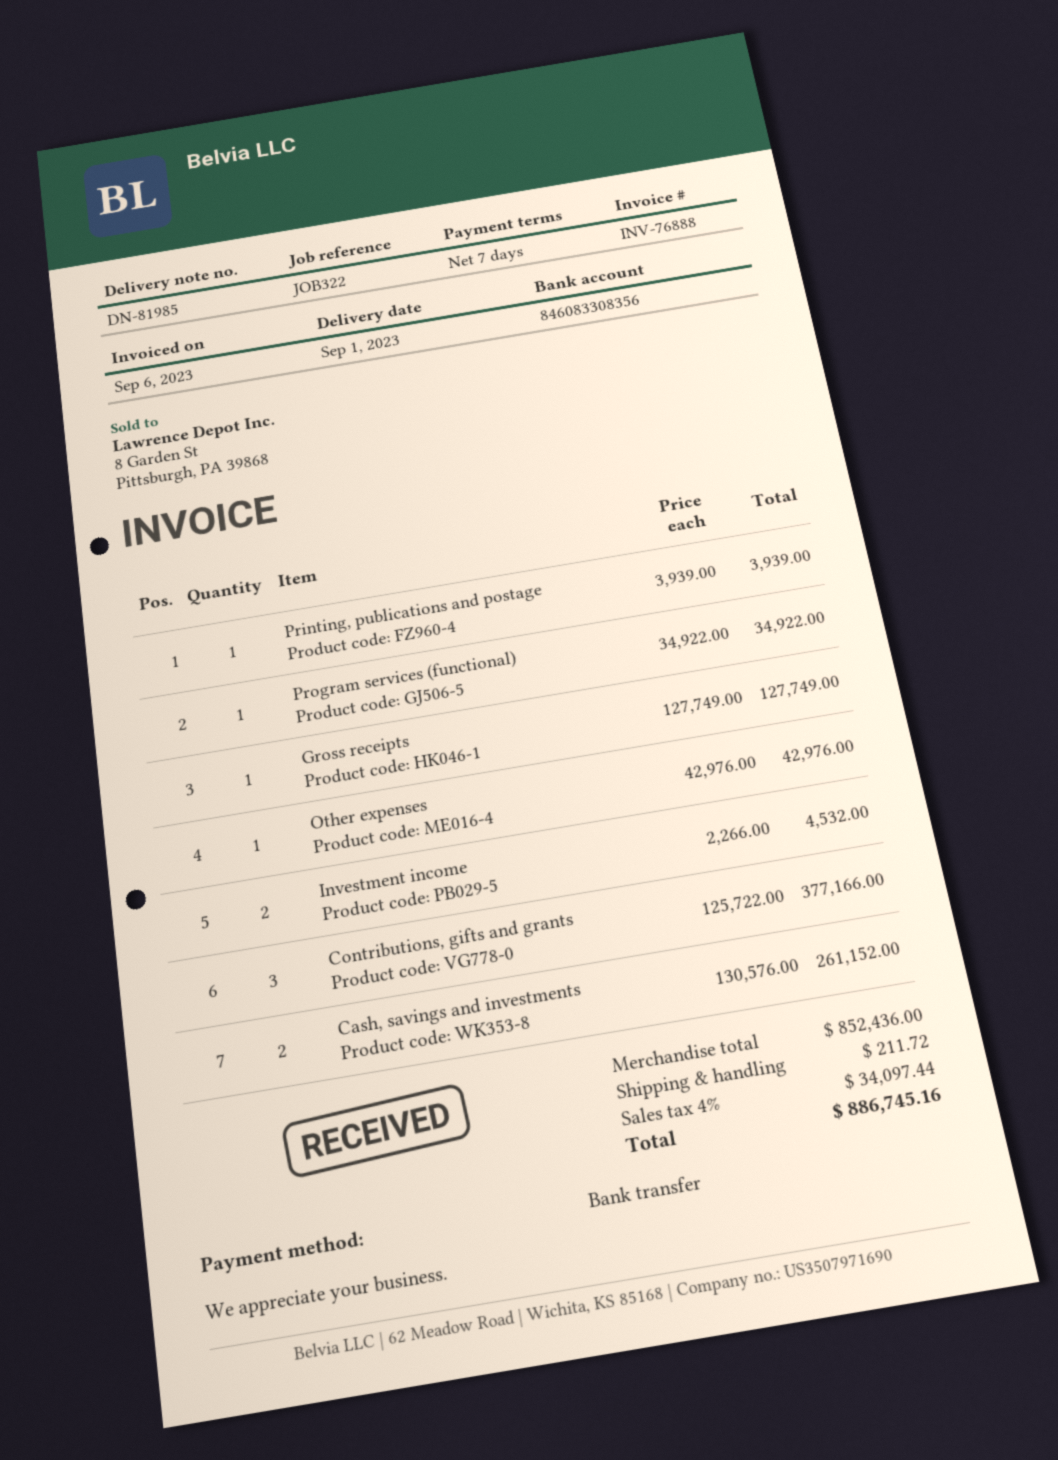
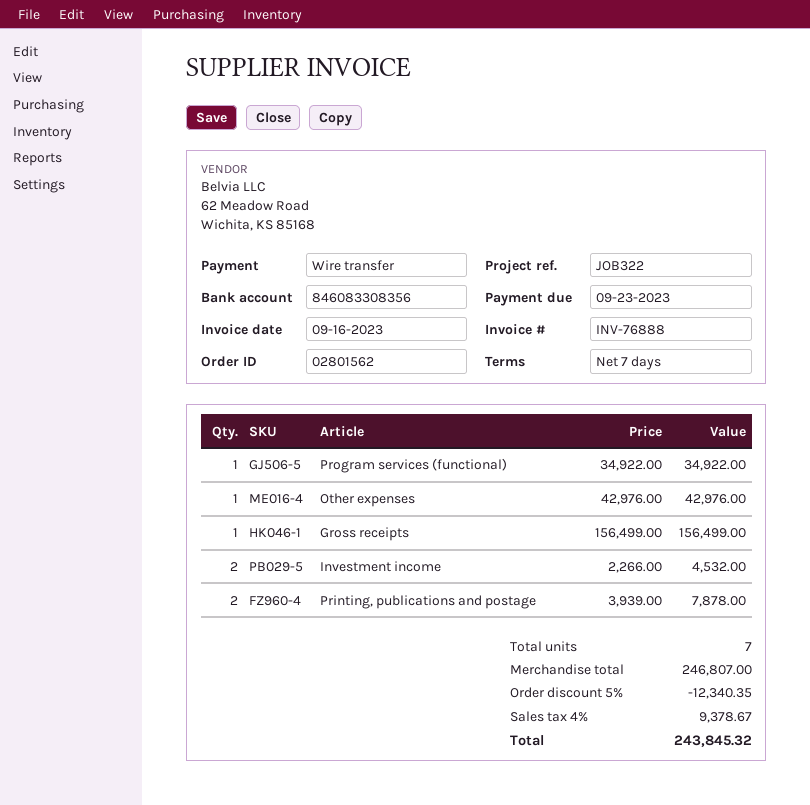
invoice date: 2023-09-06 -> 2023-09-16
Printing, publications and postage: 1 x 3939.00 = 3939.00 -> 2 x 3939.00 = 7878.00
Gross receipts: 1 x 127749.00 = 127749.00 -> 1 x 156499.00 = 156499.00
Contributions, gifts and grants: 3 x 125722.00 = 377166.00 -> none
Cash, savings and investments: 2 x 130576.00 = 261152.00 -> none
subtotal: 852436.00 -> 246807.00
discount: none -> 5% = 12340.35
shipping: 211.72 -> none
tax: 4% = 34097.44 -> 4% = 9378.67
total: 886745.16 -> 243845.32

